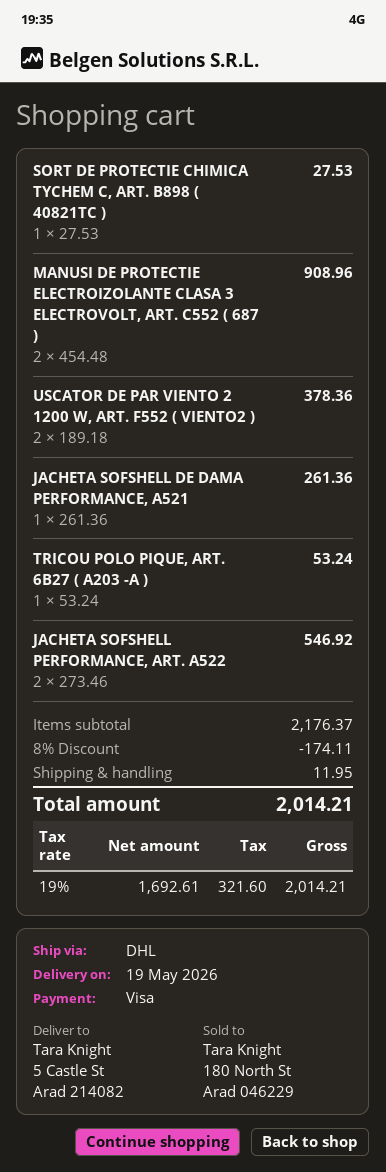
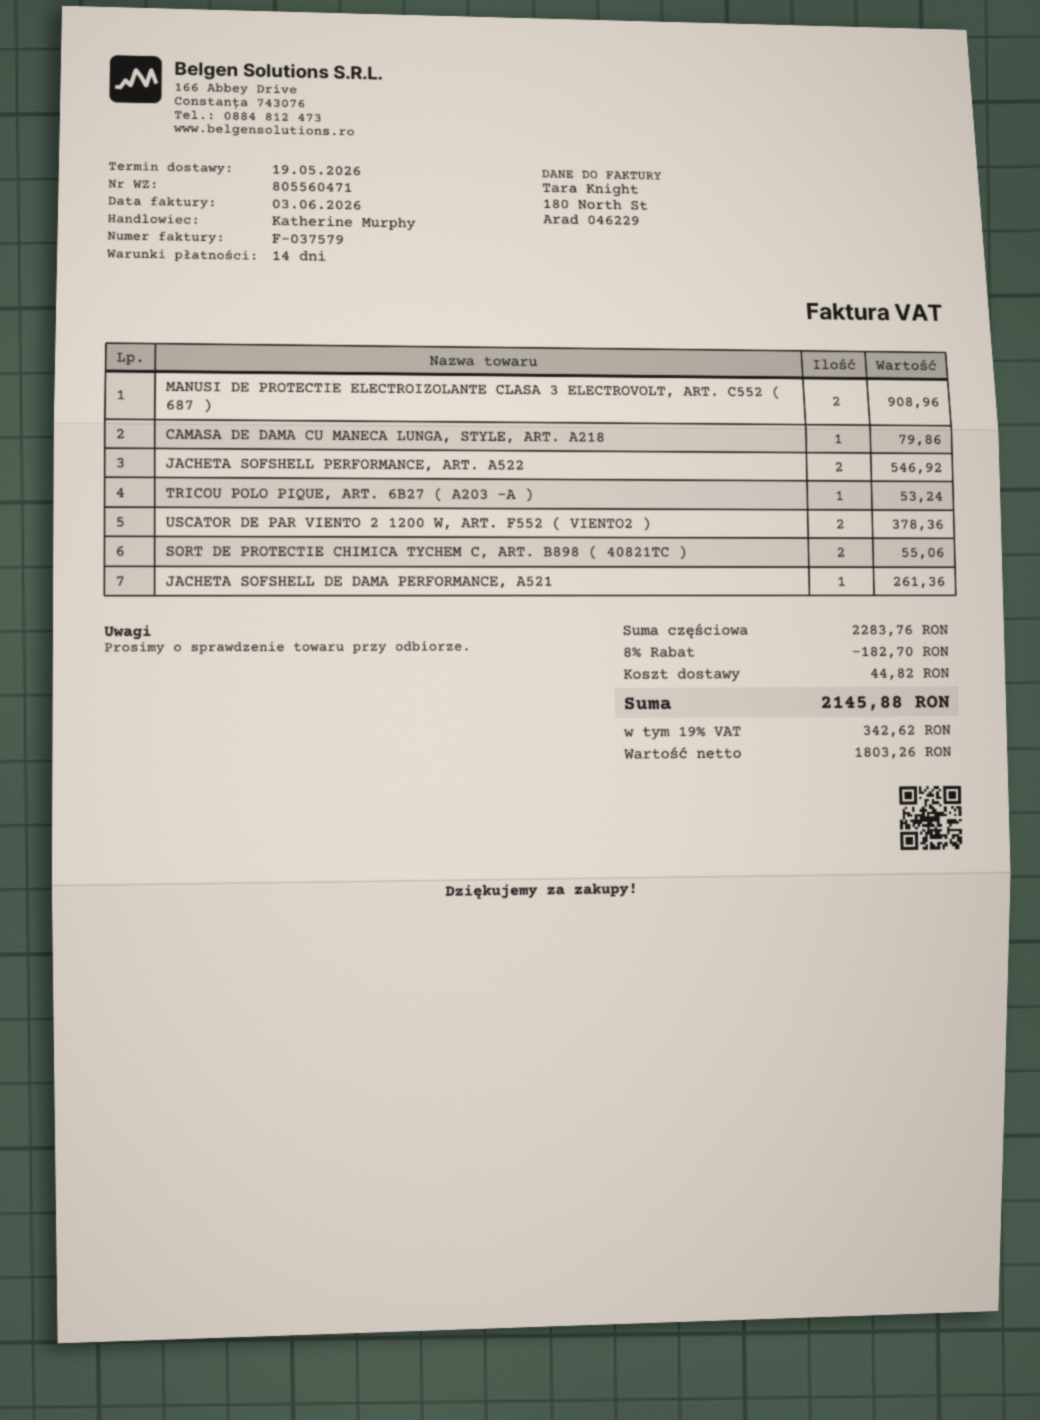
SORT DE PROTECTIE CHIMICA TYCHEM C, ART. B898 ( 40821TC ): 1 for 27.53 -> 2 for 55.06
CAMASA DE DAMA CU MANECA LUNGA, STYLE, ART. A218: none -> 1 for 79.86
subtotal: 2176.37 -> 2283.76
discount: 8% = 174.11 -> 8% = 182.70
shipping: 11.95 -> 44.82
net: 1692.61 -> 1803.26
tax: 19% = 321.60 -> 19% = 342.62
total: 2014.21 -> 2145.88

